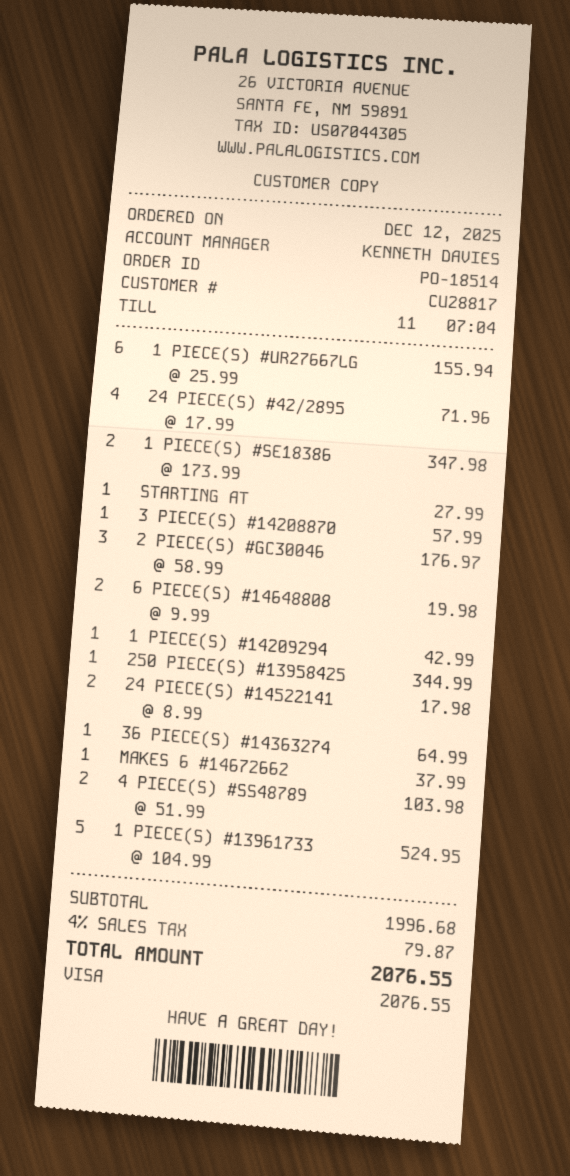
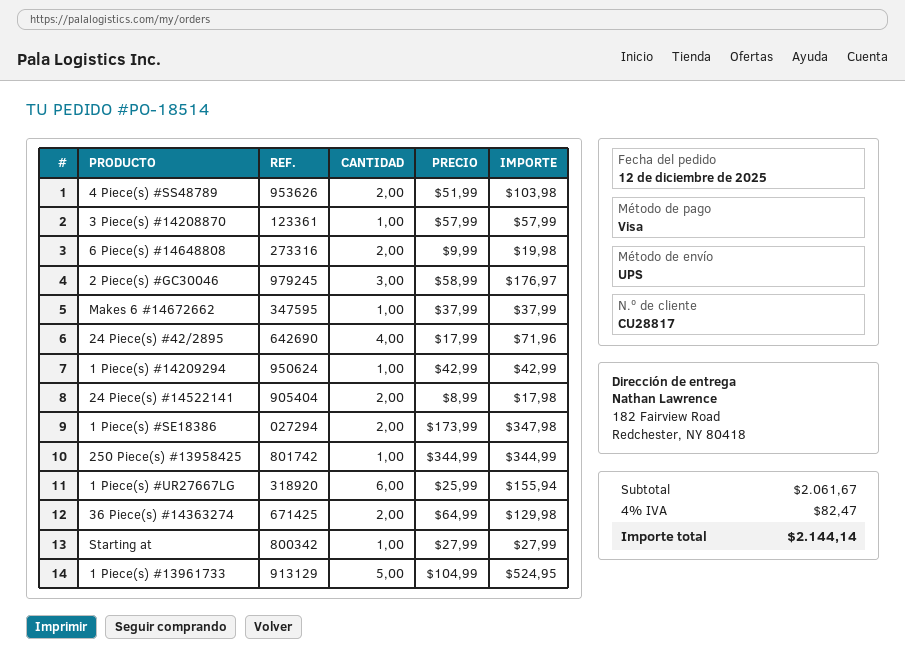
36 PIECE(S) #14363274: 1 x 64.99 = 64.99 -> 2 x 64.99 = 129.98
subtotal: 1996.68 -> 2061.67
tax: 4% = 79.87 -> 4% = 82.47
total: 2076.55 -> 2144.14

